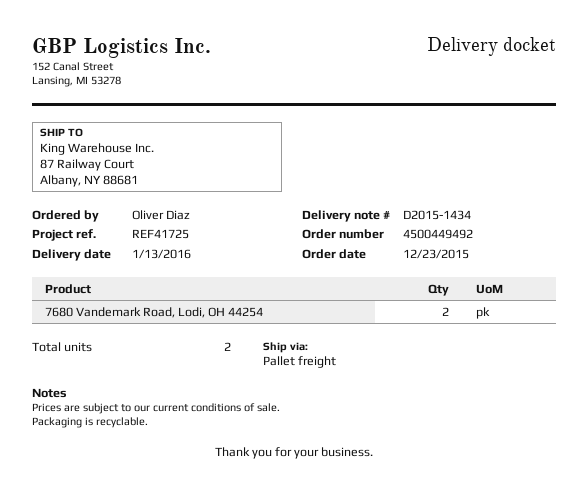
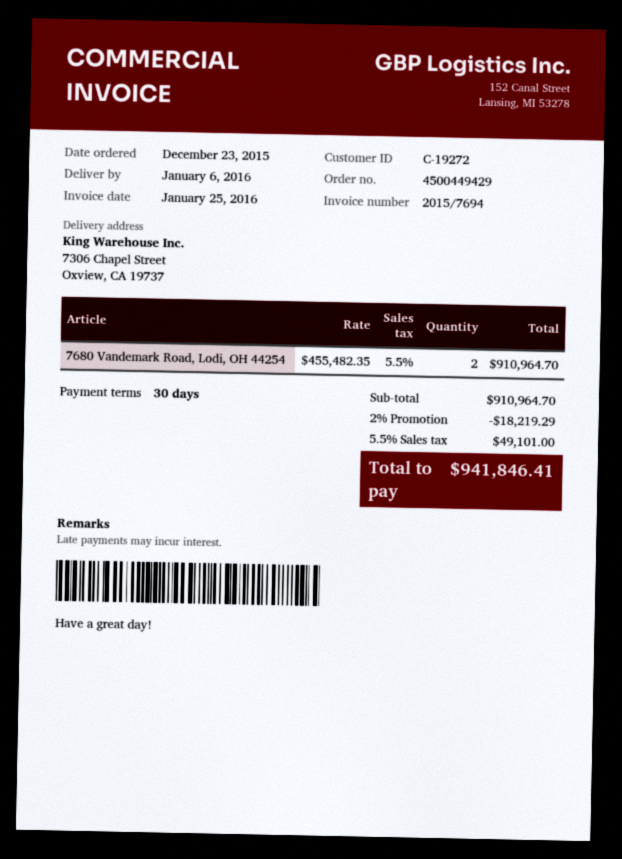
order number: 4500449492 -> 4500449429
delivery date: 2016-01-13 -> 2016-01-06
ship to: 87 Railway Court, Albany, NY 88681 -> 7306 Chapel Street, Oxview, CA 19737

